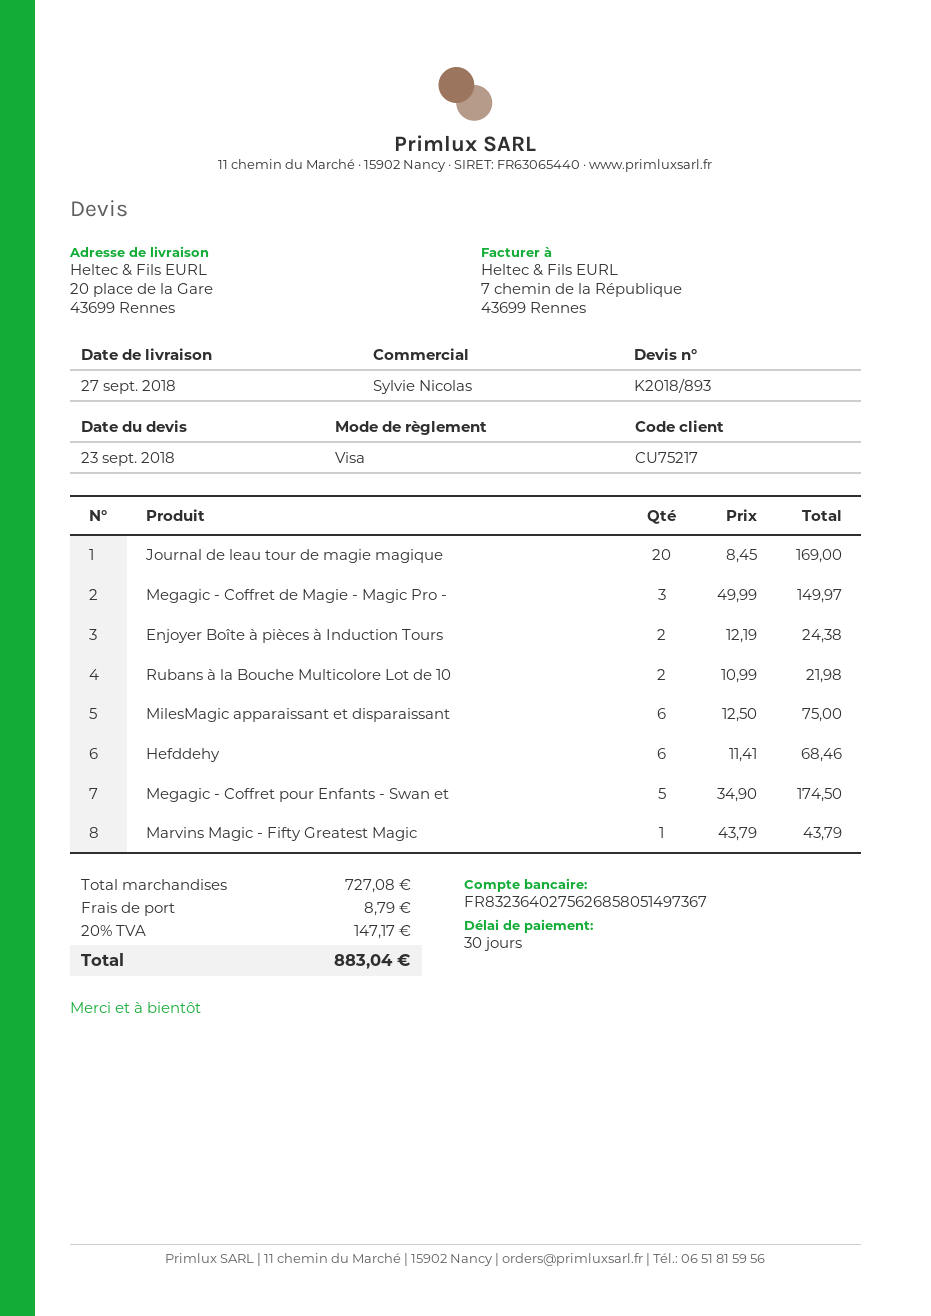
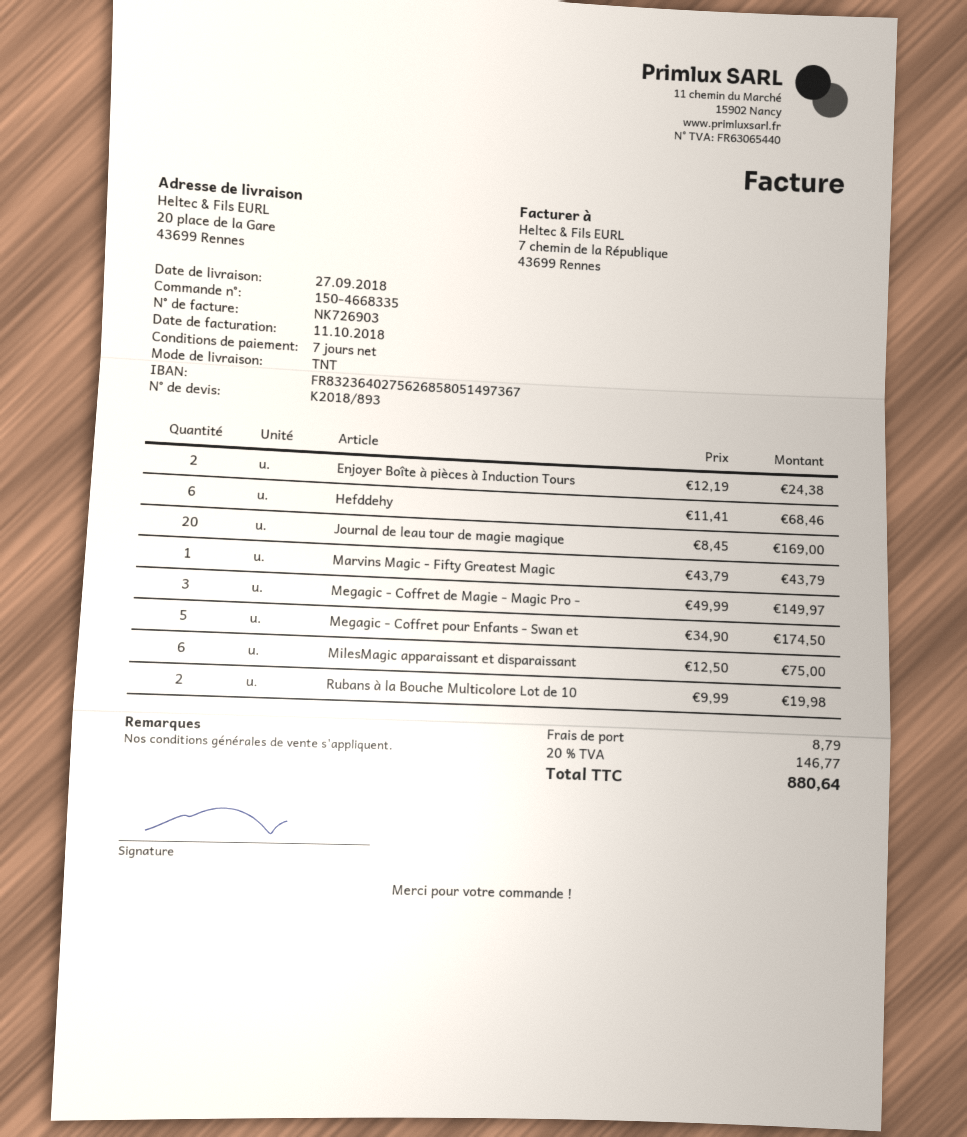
payment terms: 30 days -> 7 days
Rubans à la Bouche Multicolore Lot de 10: 2 x 10.99 = 21.98 -> 2 x 9.99 = 19.98
tax: 20% = 147.17 -> 20% = 146.77
total: 883.04 -> 880.64

